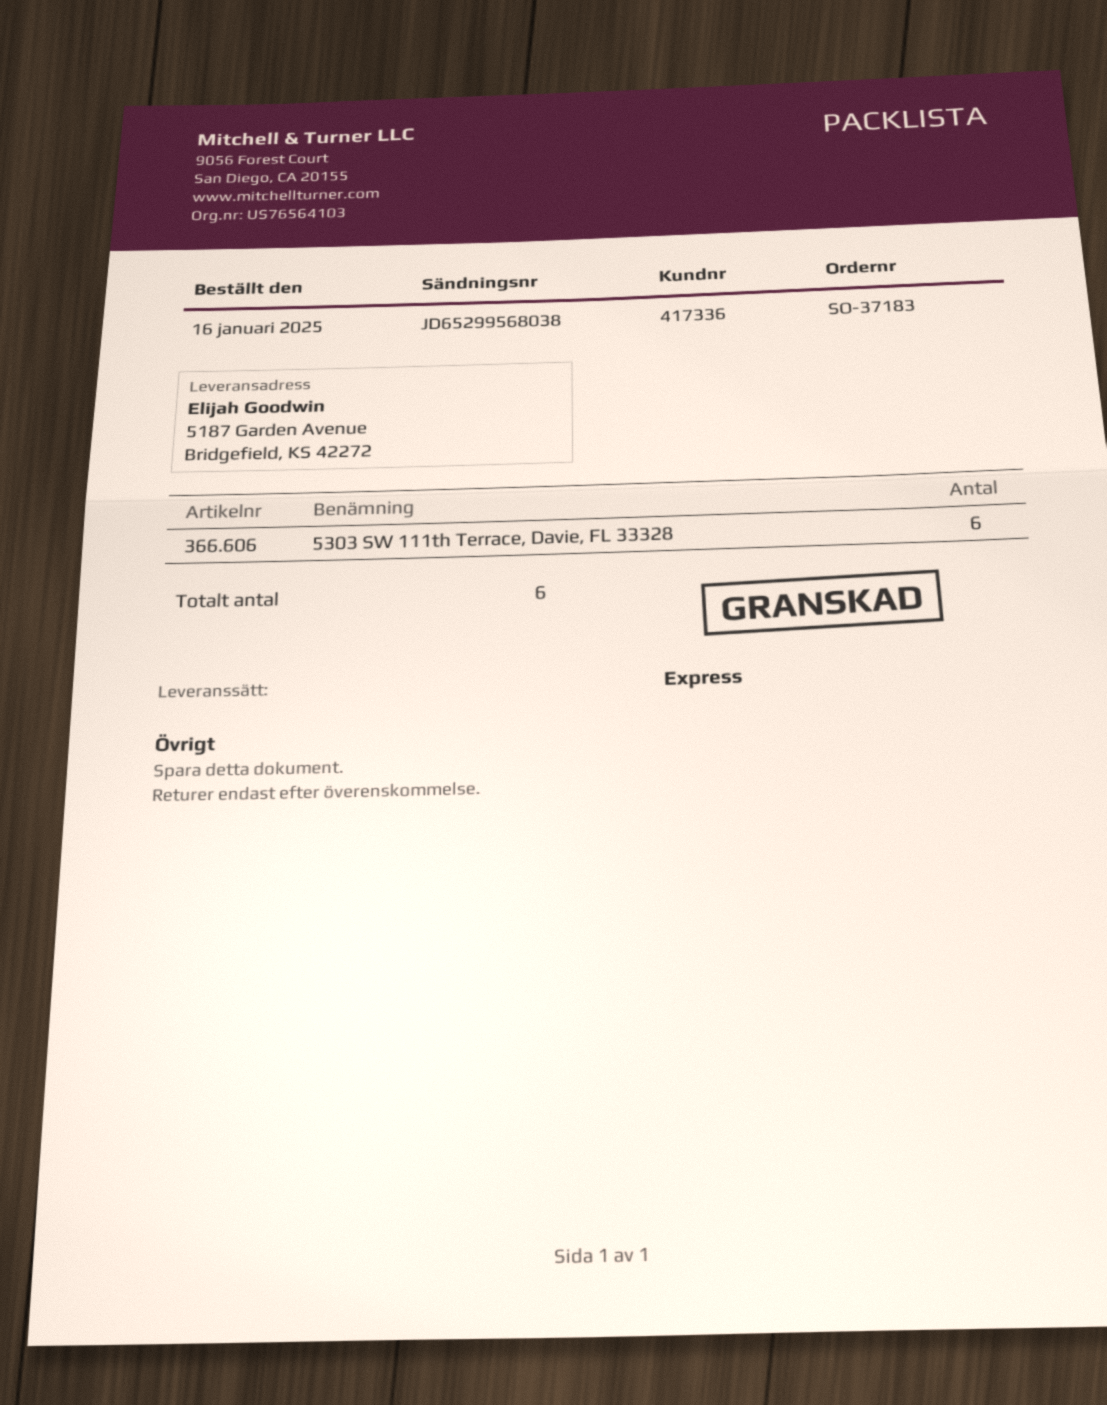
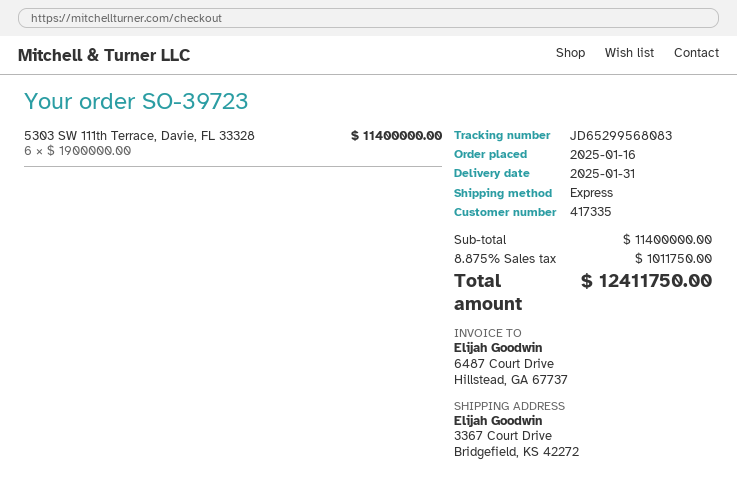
order number: SO-37183 -> SO-39723
customer number: 417336 -> 417335
tracking number: JD65299568038 -> JD65299568083
ship to: 5187 Garden Avenue, Bridgefield, KS 42272 -> 3367 Court Drive, Bridgefield, KS 42272

